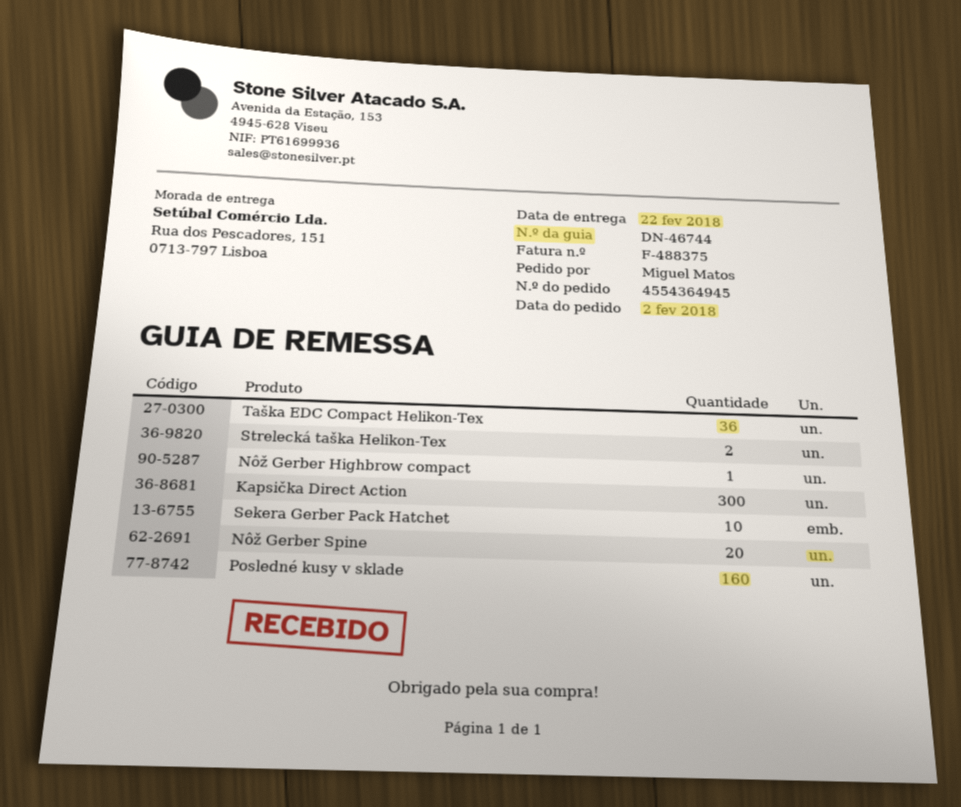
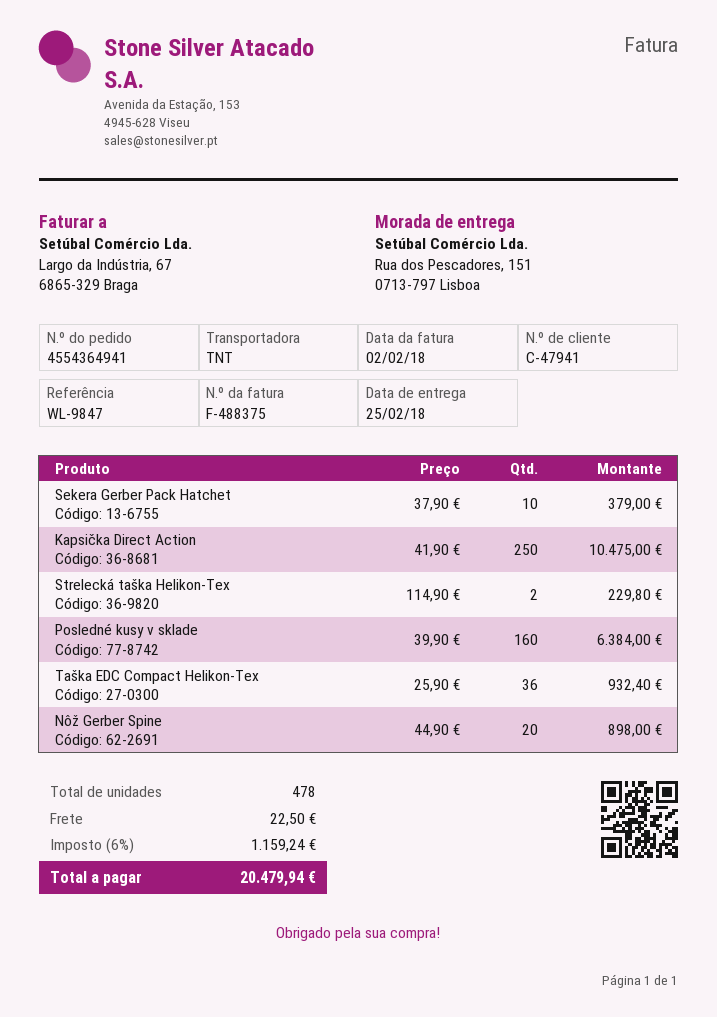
order number: 4554364945 -> 4554364941
delivery date: 2018-02-22 -> 2018-02-25
Nôž Gerber Highbrow compact: 1 -> none
Kapsička Direct Action: 300 -> 250

